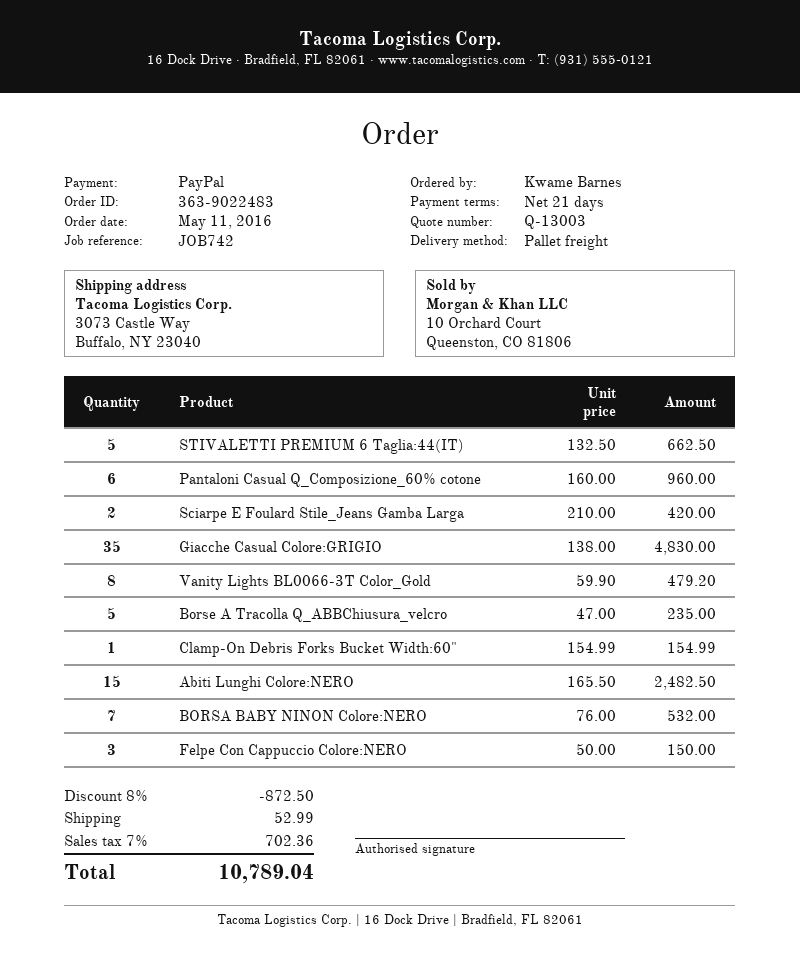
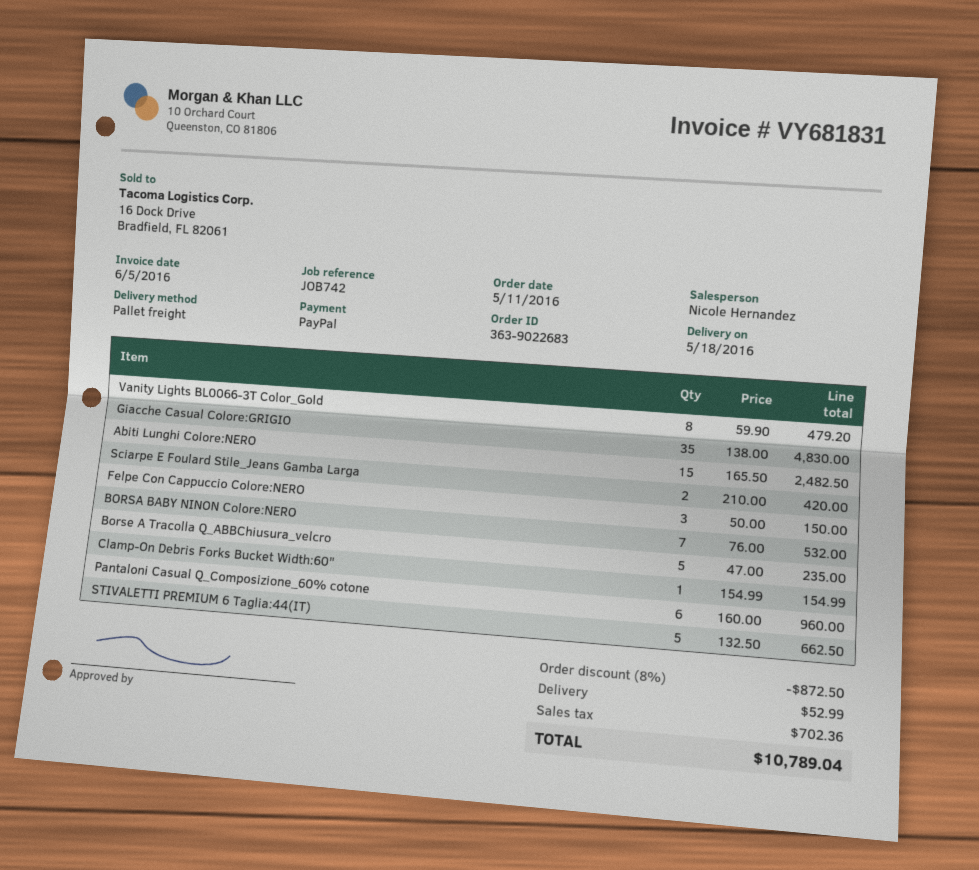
order number: 363-9022483 -> 363-9022683

